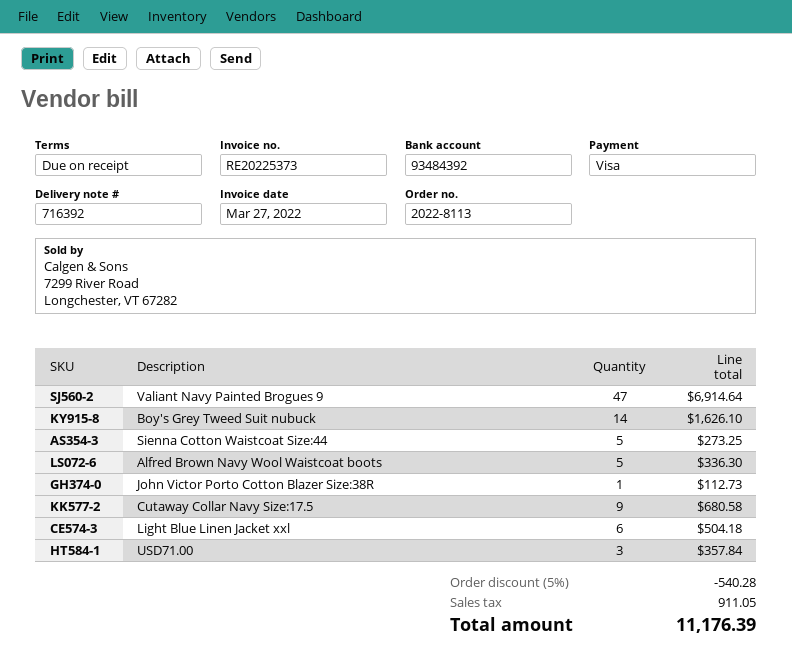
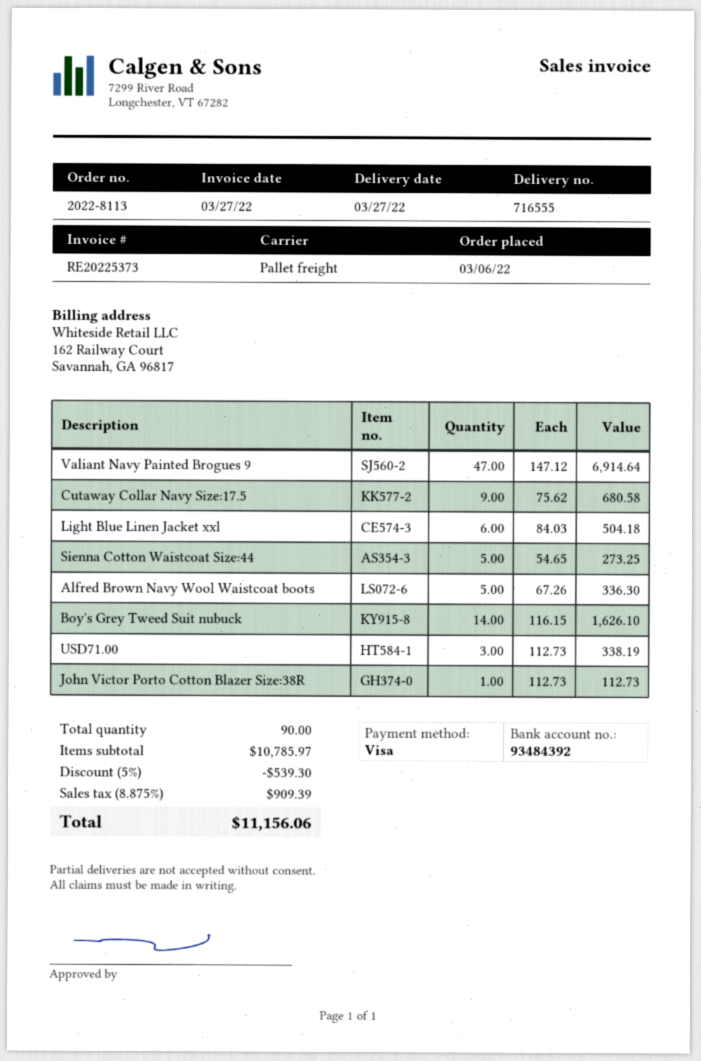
delivery note number: 716392 -> 716555
USD71.00: 3 for 357.84 -> 3 for 338.19
discount: 5% = 540.28 -> 5% = 539.30
tax: 911.05 -> 909.39
total: 11176.39 -> 11156.06

